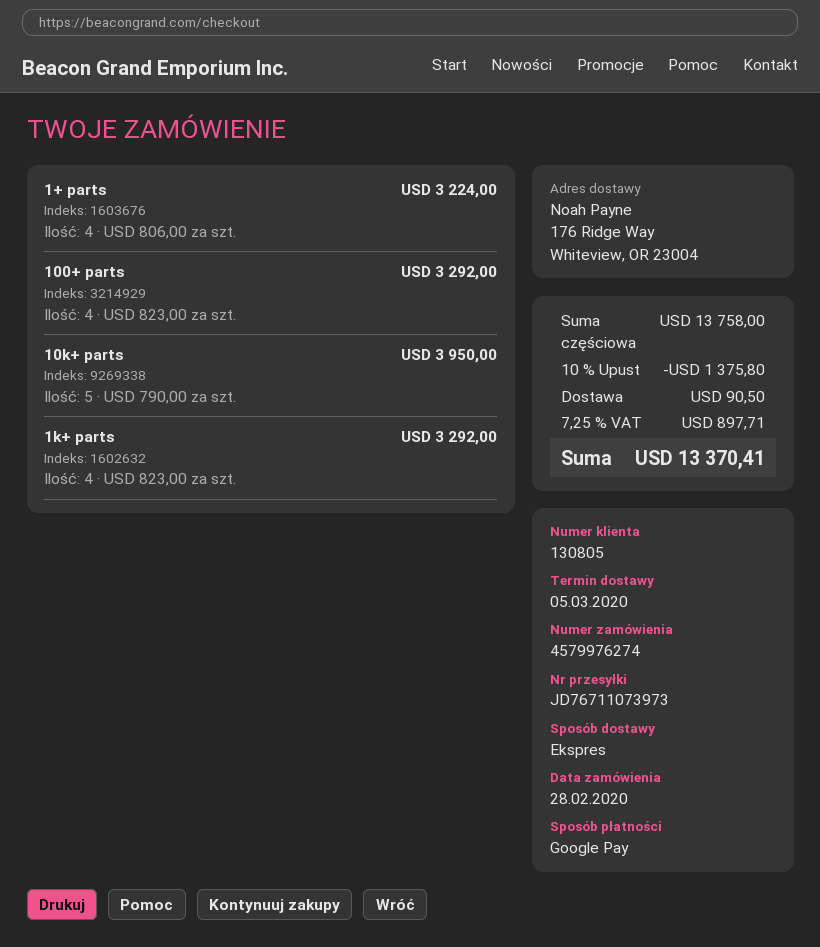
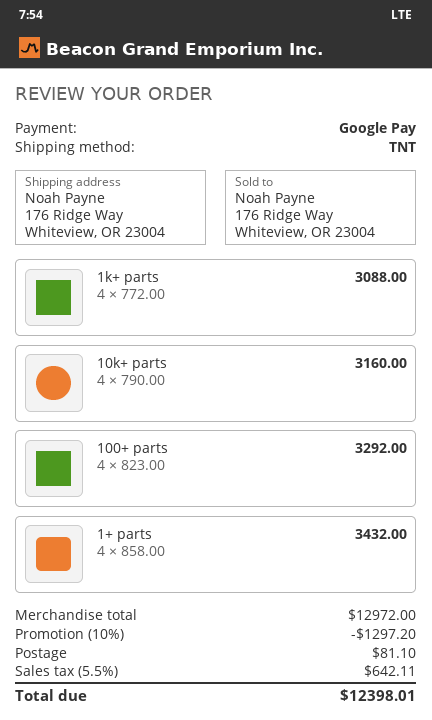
shipping method: express -> TNT
1+ parts: 4 x 806.00 = 3224.00 -> 4 x 858.00 = 3432.00
10k+ parts: 5 x 790.00 = 3950.00 -> 4 x 790.00 = 3160.00
1k+ parts: 4 x 823.00 = 3292.00 -> 4 x 772.00 = 3088.00
subtotal: 13758.00 -> 12972.00
discount: 10% = 1375.80 -> 10% = 1297.20
shipping: 90.50 -> 81.10
tax: 7.25% = 897.71 -> 5.5% = 642.11
total: 13370.41 -> 12398.01

